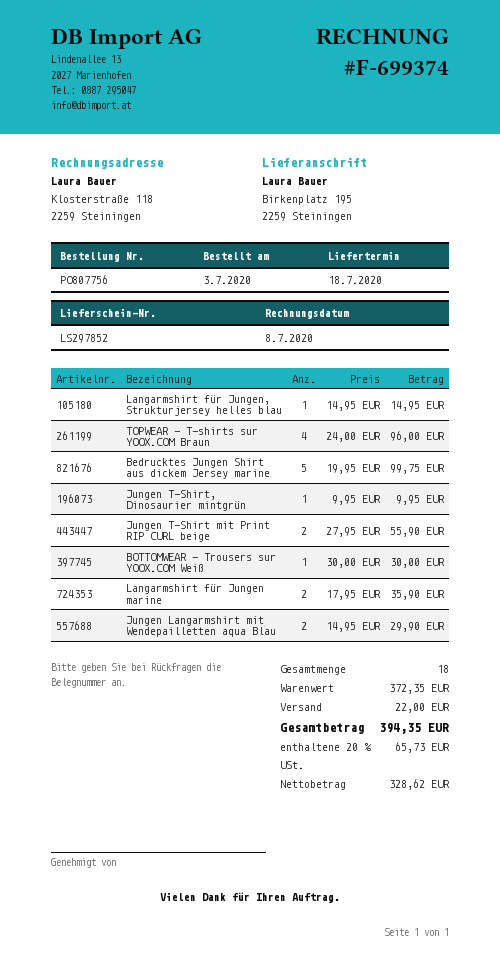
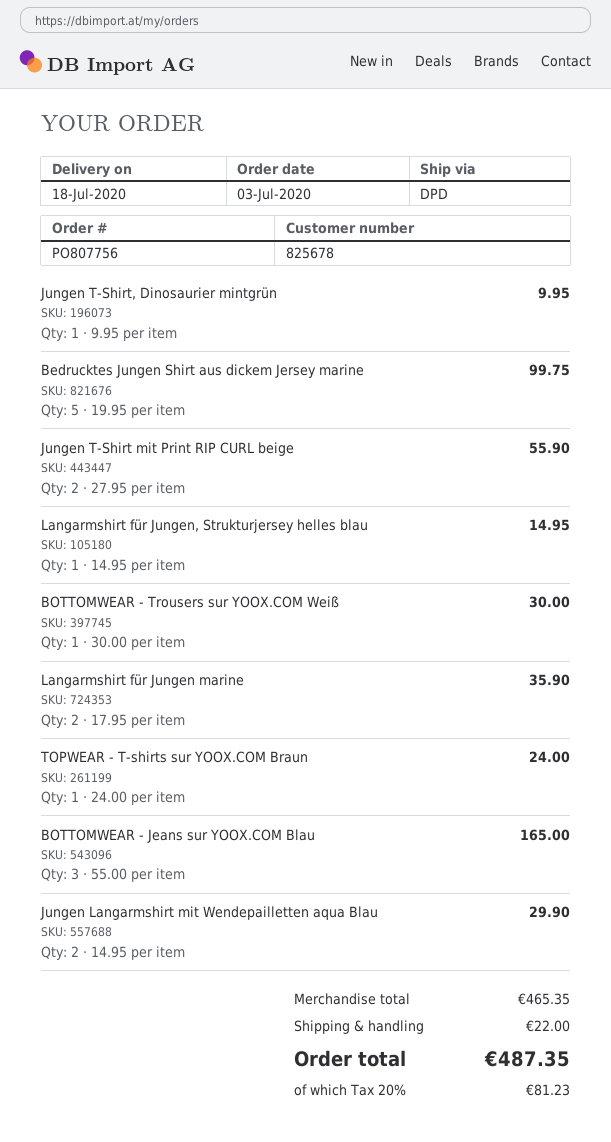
TOPWEAR - T-shirts sur YOOX.COM Braun: 4 x 24.00 = 96.00 -> 1 x 24.00 = 24.00
BOTTOMWEAR - Jeans sur YOOX.COM Blau: none -> 3 x 55.00 = 165.00
subtotal: 372.35 -> 465.35
tax: 20% = 65.73 -> 20% = 81.23
total: 394.35 -> 487.35

